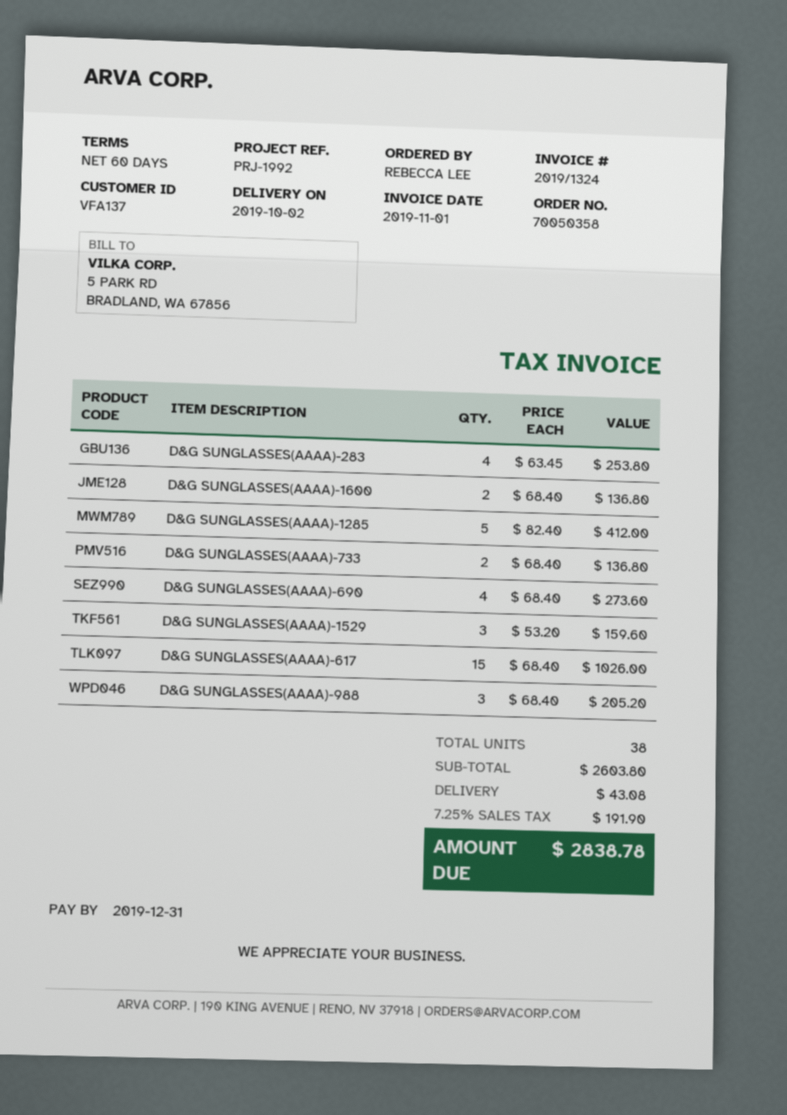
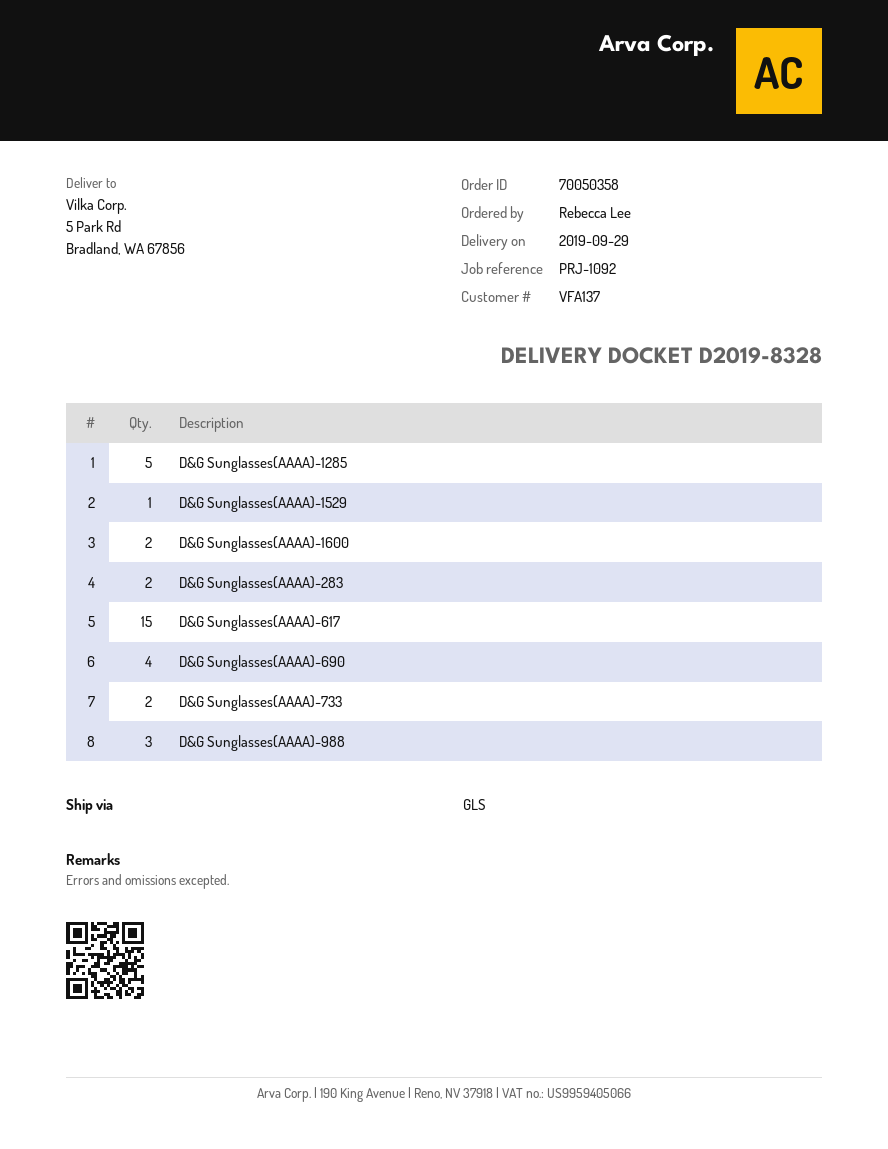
delivery date: 2019-10-02 -> 2019-09-29
reference: PRJ-1992 -> PRJ-1092
D&G SUNGLASSES(AAAA)-283: 4 -> 2
D&G SUNGLASSES(AAAA)-1529: 3 -> 1

